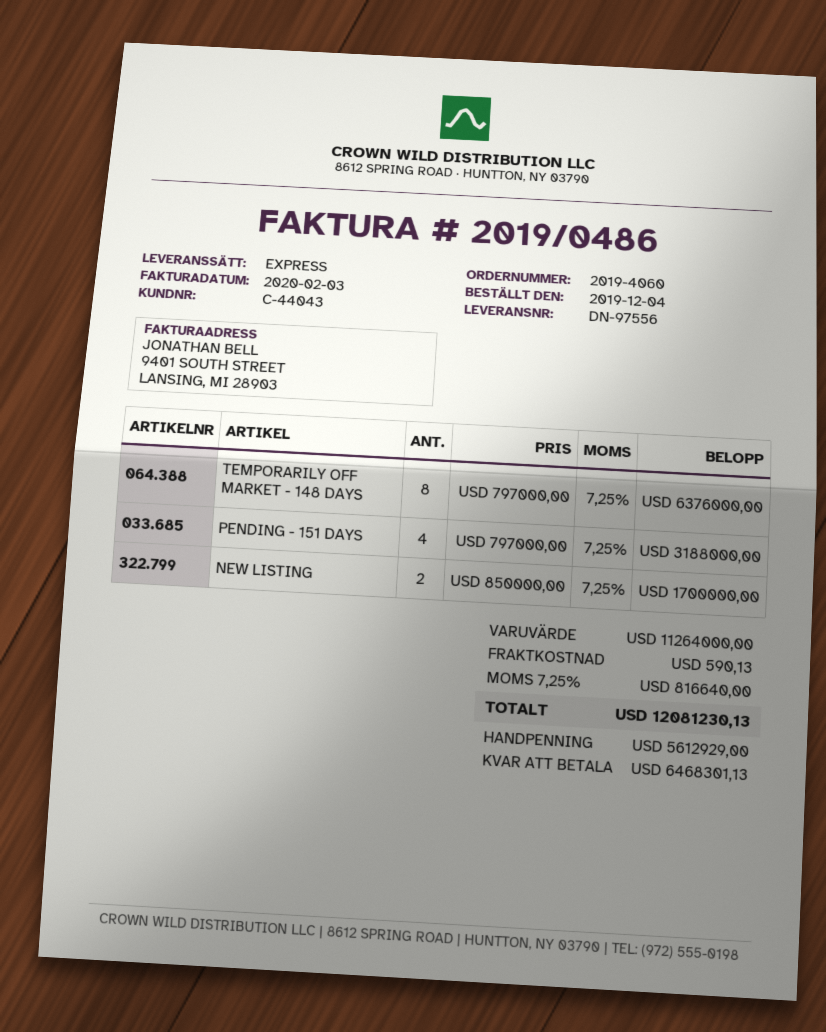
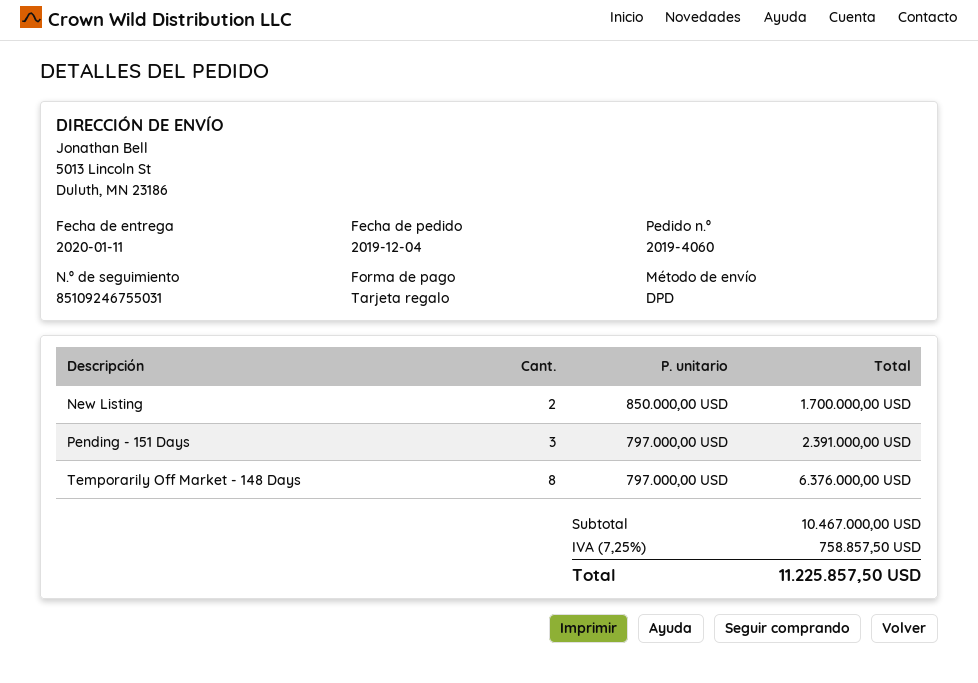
shipping method: express -> DPD
PENDING - 151 DAYS: 4 x 797000.00 = 3188000.00 -> 3 x 797000.00 = 2391000.00
subtotal: 11264000.00 -> 10467000.00
shipping: 590.13 -> none
tax: 7.25% = 816640.00 -> 7.25% = 758857.50
total: 12081230.13 -> 11225857.50

